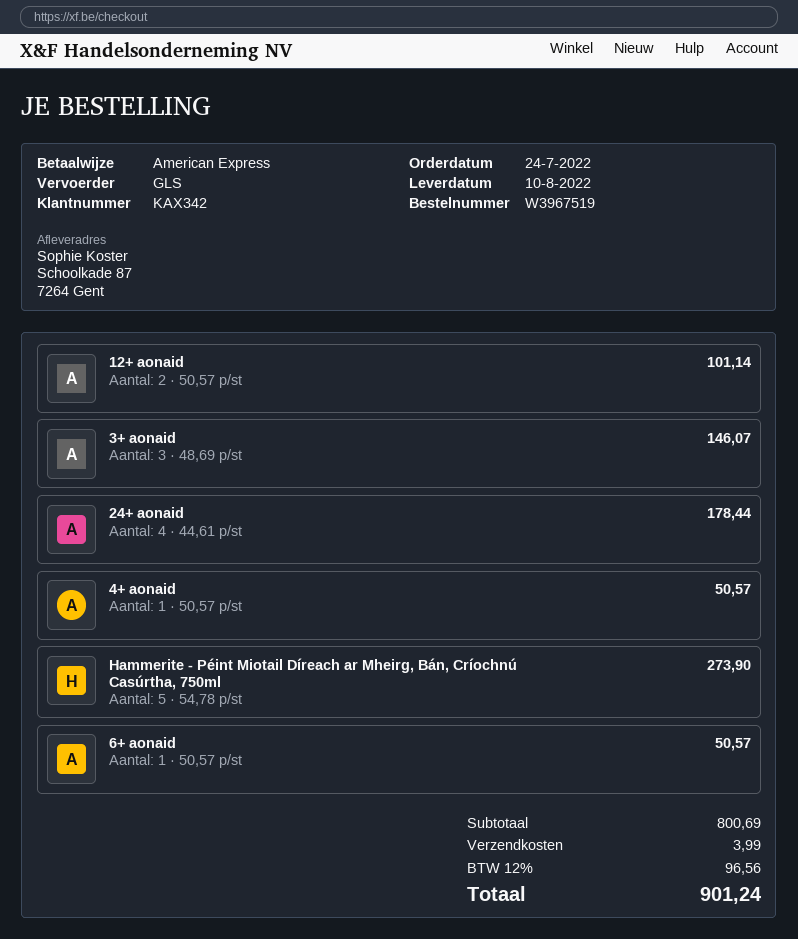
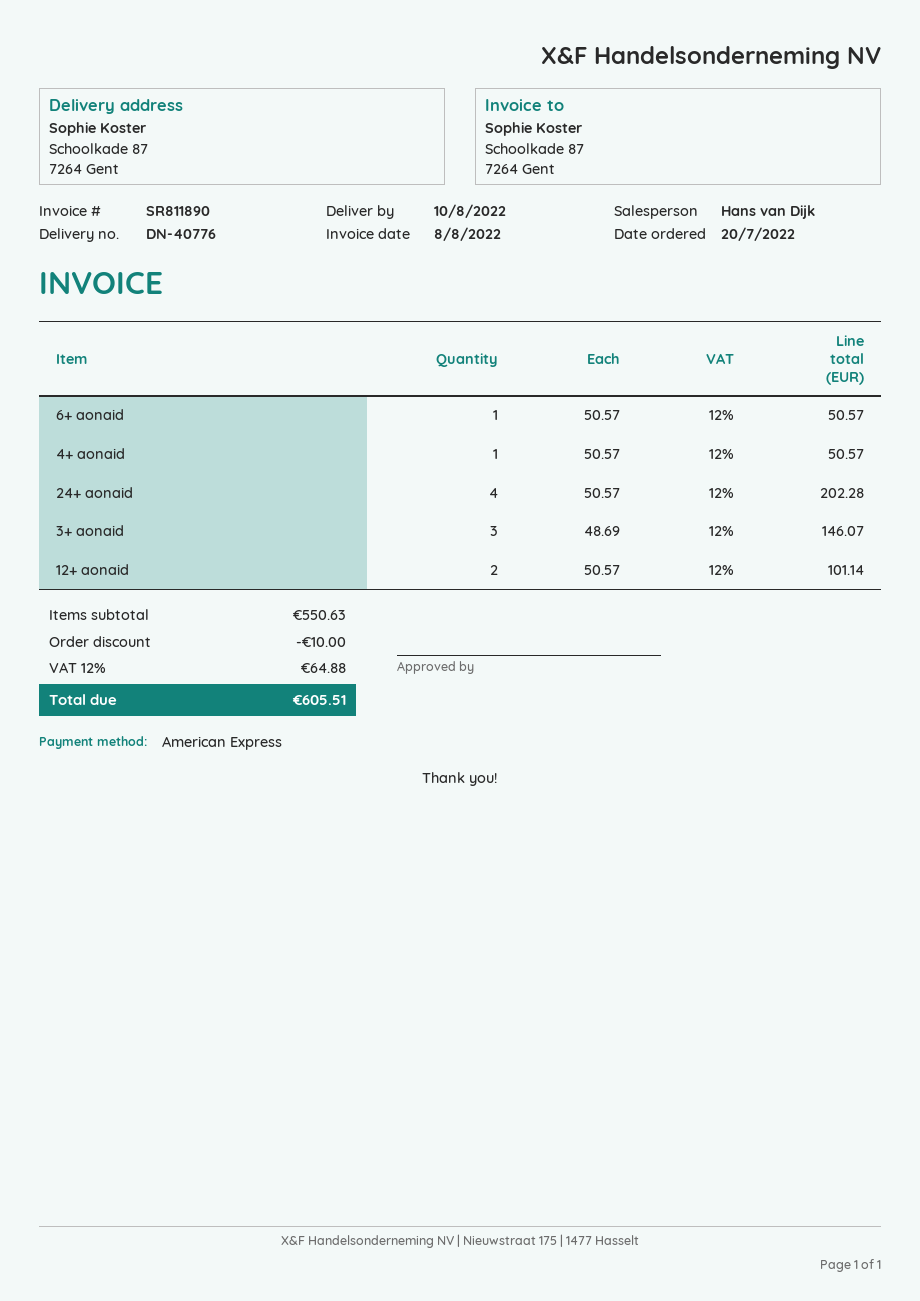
order date: 2022-07-24 -> 2022-07-20
24+ aonaid: 4 x 44.61 = 178.44 -> 4 x 50.57 = 202.28
Hammerite - Péint Miotail Díreach ar Mheirg, Bán, Críochnú Casúrtha, 750ml: 5 x 54.78 = 273.90 -> none
subtotal: 800.69 -> 550.63
discount: none -> 10.00
shipping: 3.99 -> none
tax: 12% = 96.56 -> 12% = 64.88
total: 901.24 -> 605.51

